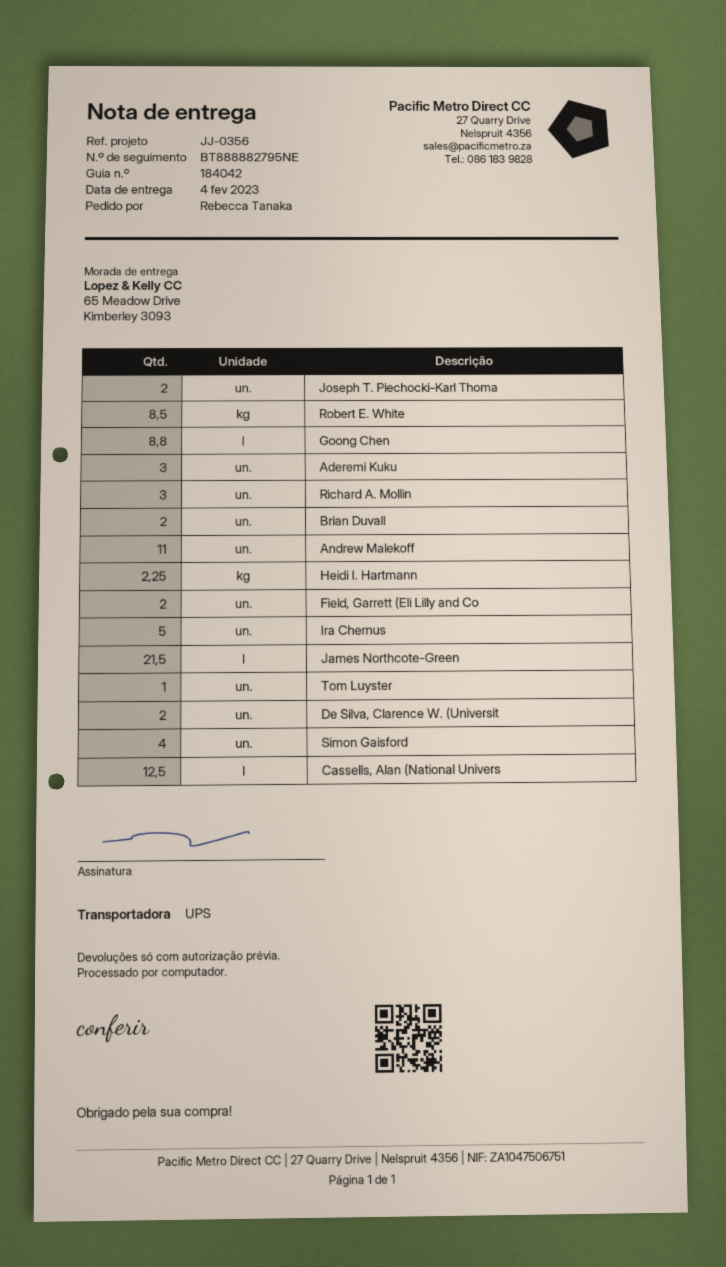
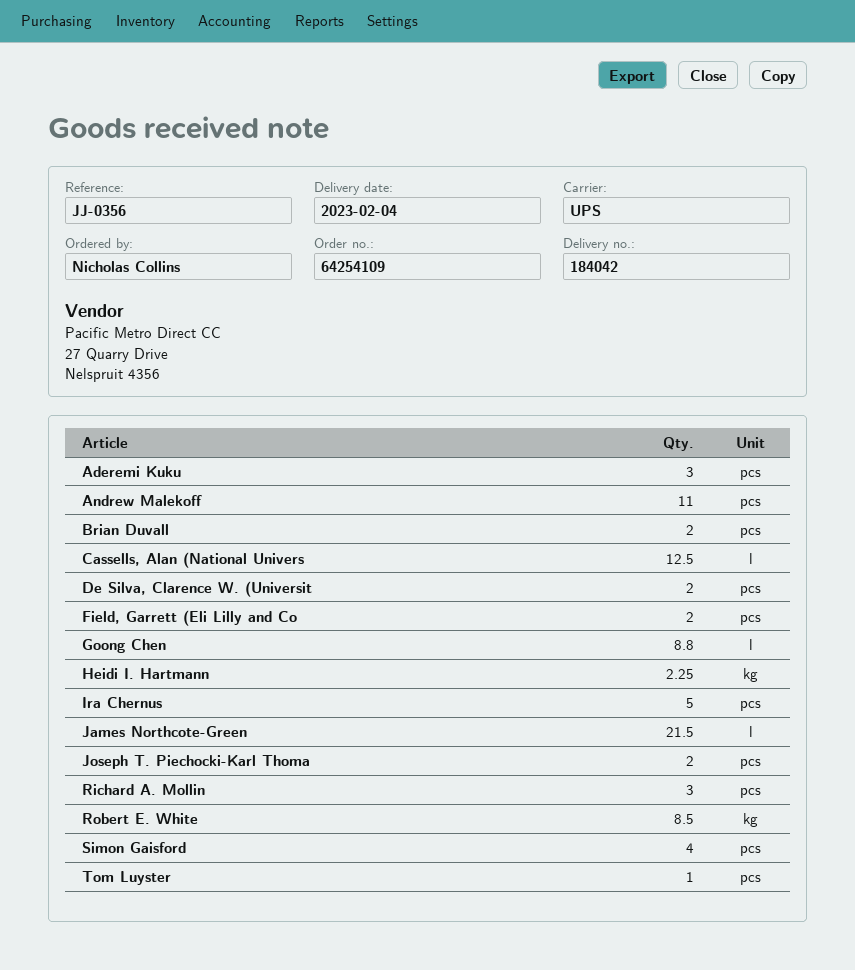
ordered by: Rebecca Tanaka -> Nicholas Collins

